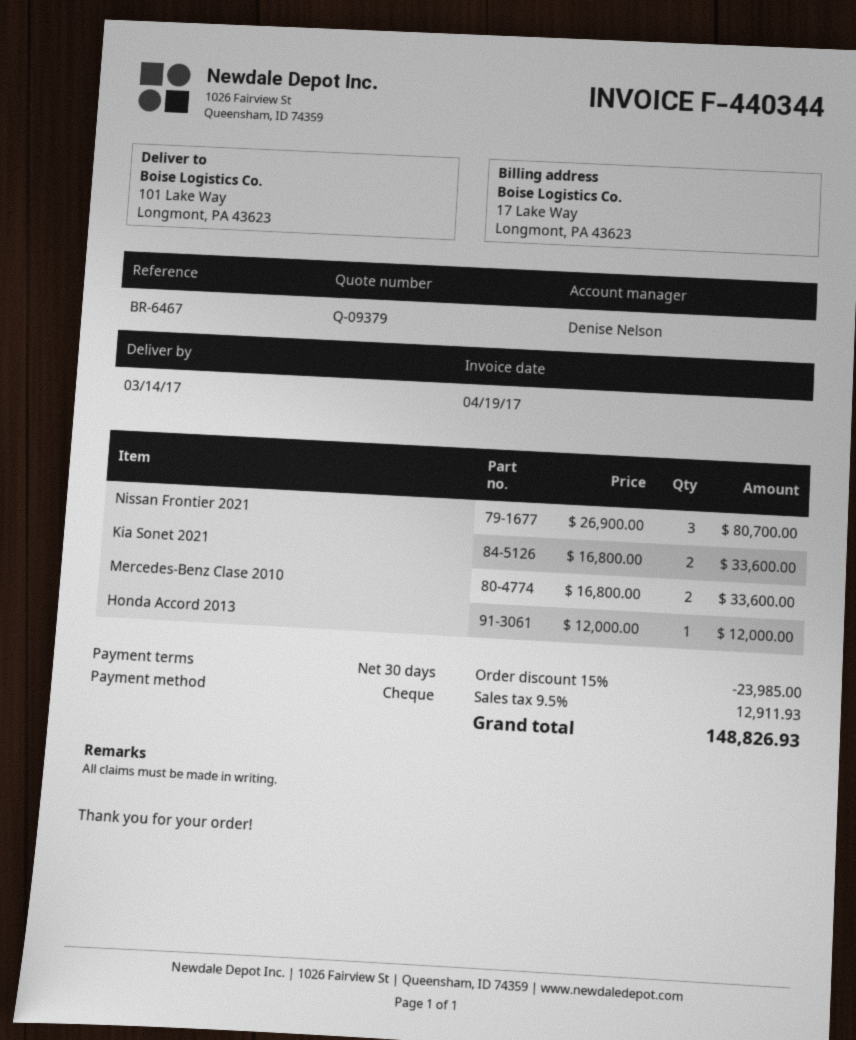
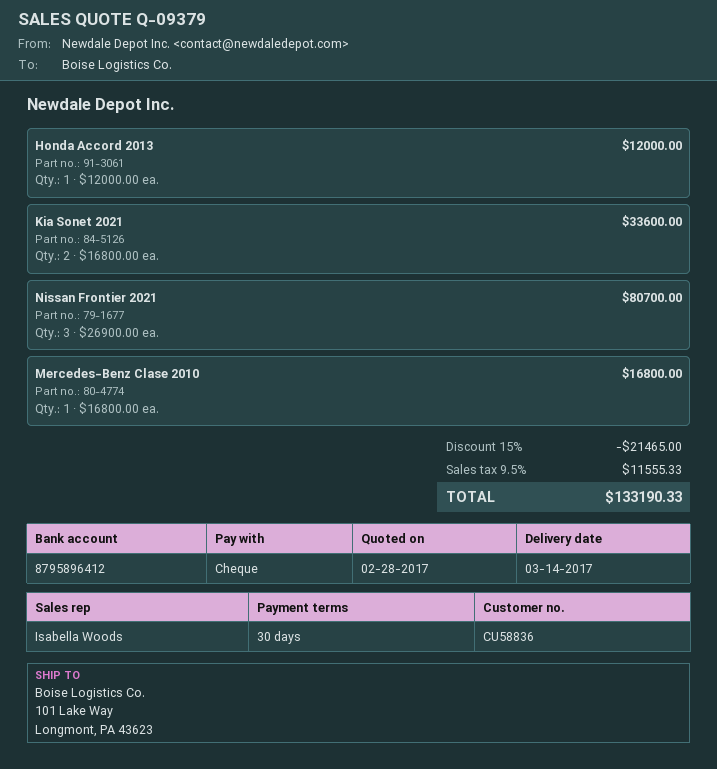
sales rep: Denise Nelson -> Isabella Woods
Mercedes-Benz Clase 2010: 2 x 16800.00 = 33600.00 -> 1 x 16800.00 = 16800.00
discount: 15% = 23985.00 -> 15% = 21465.00
tax: 9.5% = 12911.93 -> 9.5% = 11555.33
total: 148826.93 -> 133190.33

